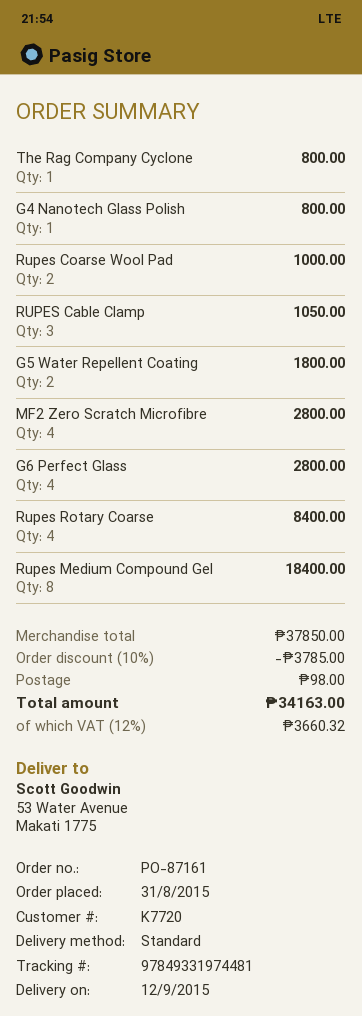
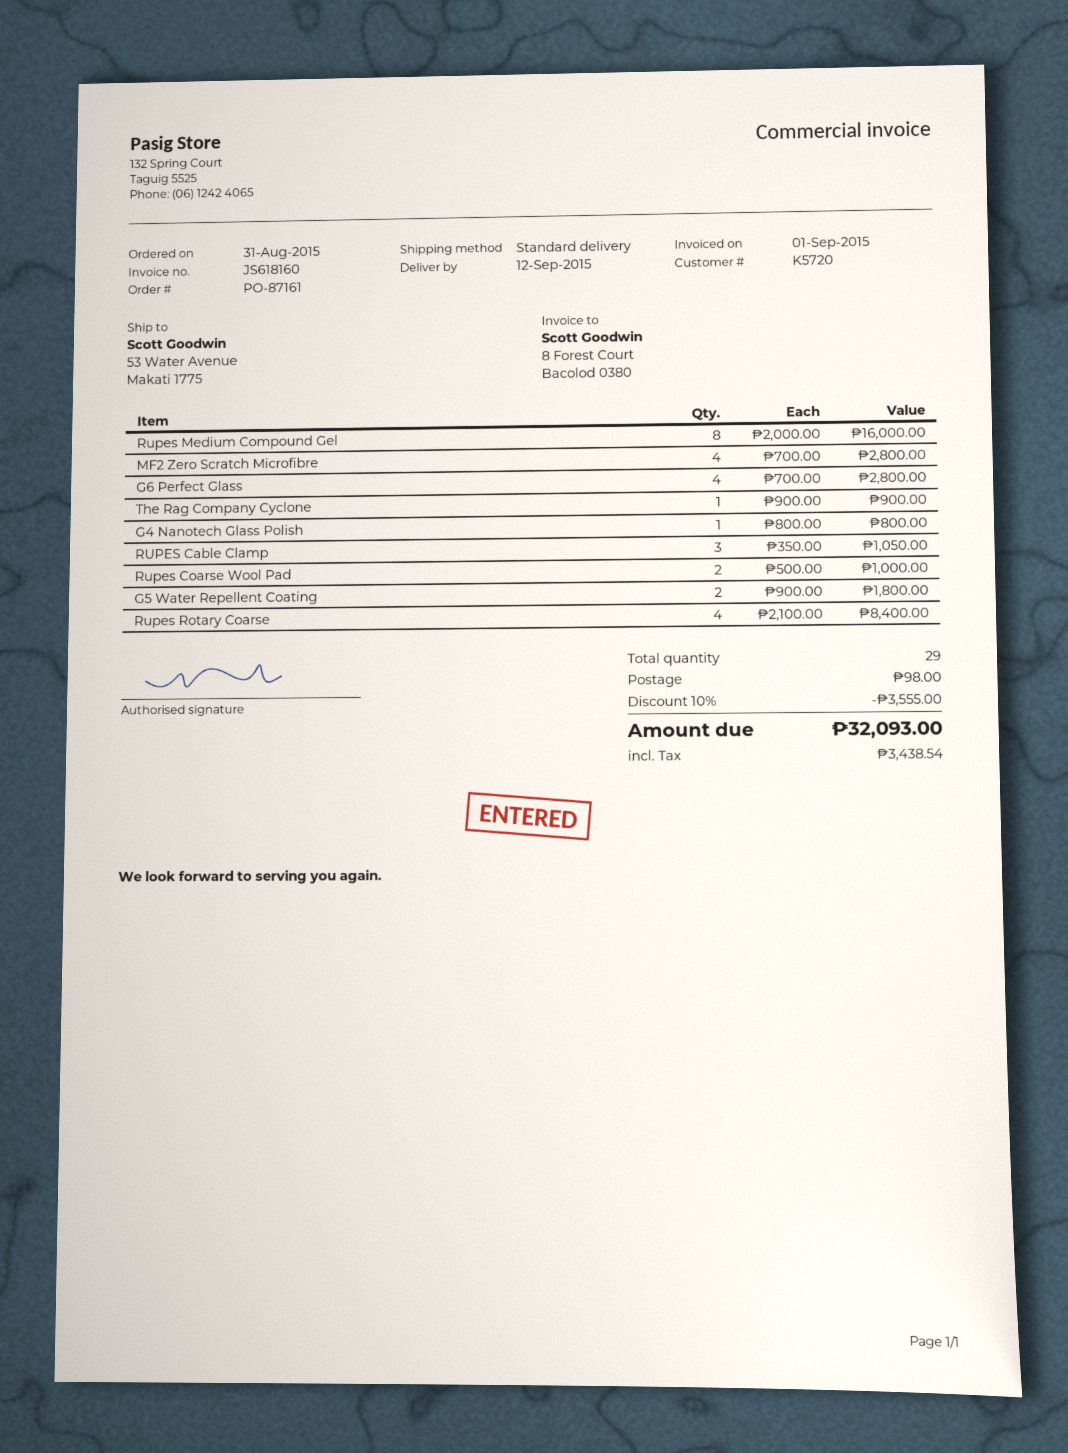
customer number: K7720 -> K5720
The Rag Company Cyclone: 1 for 800.00 -> 1 for 900.00
Rupes Medium Compound Gel: 8 for 18400.00 -> 8 for 16000.00
discount: 10% = 3785.00 -> 10% = 3555.00
tax: 3660.32 -> 3438.54
total: 34163.00 -> 32093.00

